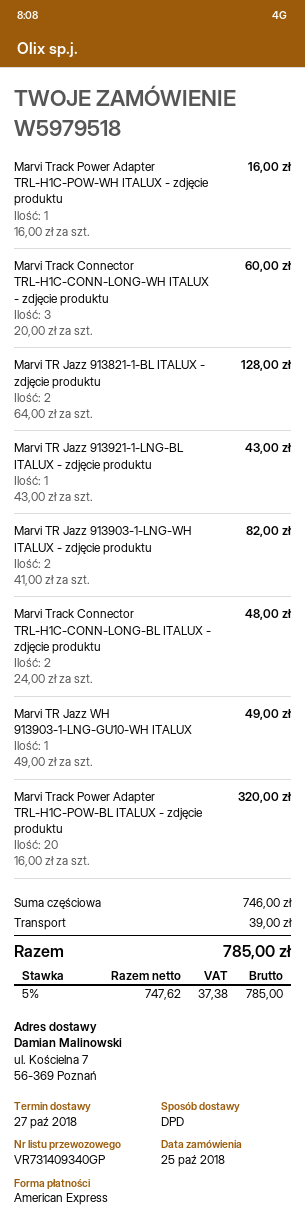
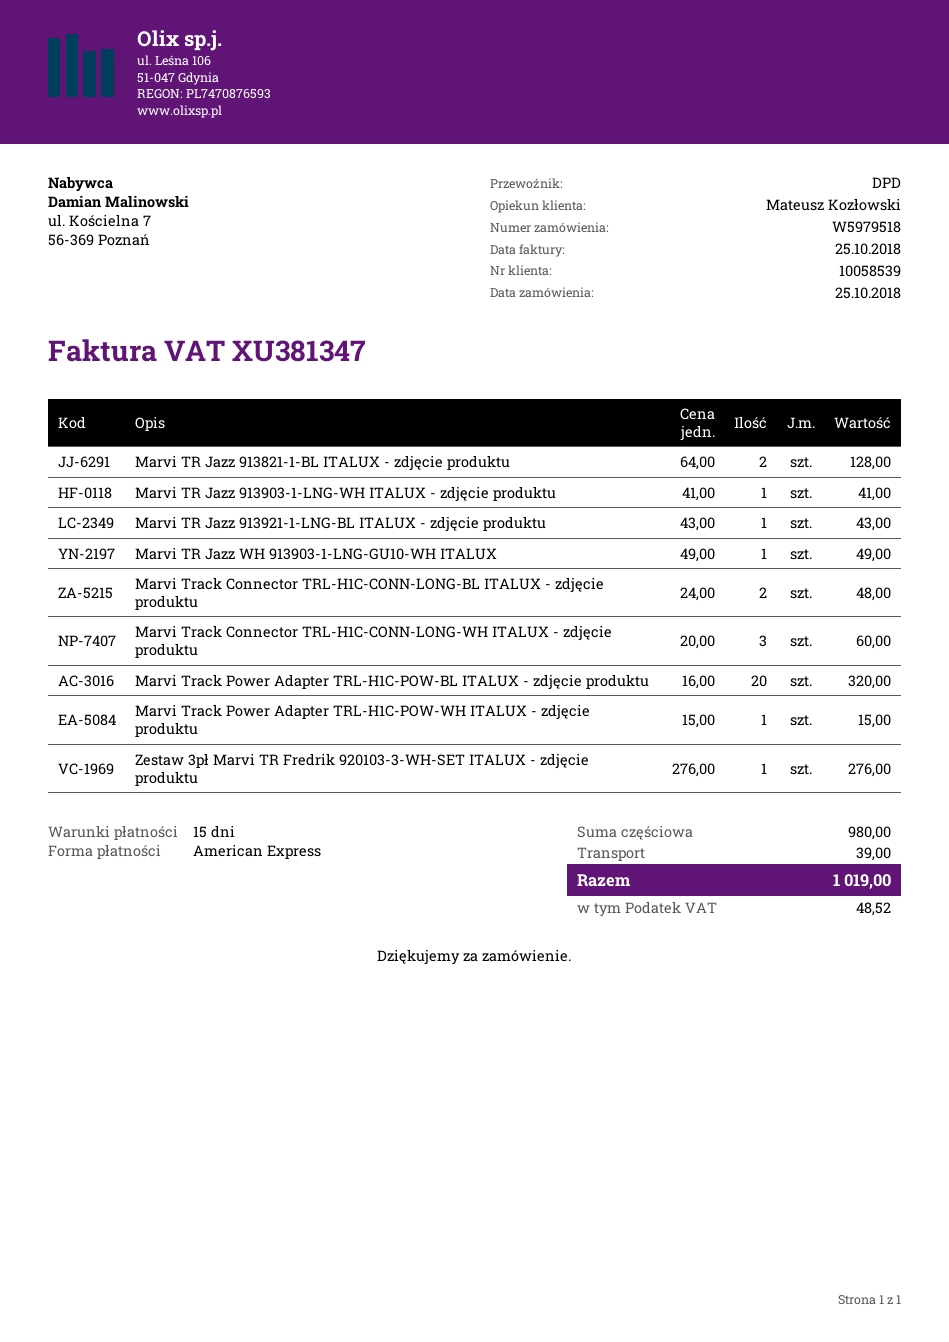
Marvi Track Power Adapter TRL-H1C-POW-WH ITALUX - zdjęcie produktu: 1 x 16.00 = 16.00 -> 1 x 15.00 = 15.00
Marvi TR Jazz 913903-1-LNG-WH ITALUX - zdjęcie produktu: 2 x 41.00 = 82.00 -> 1 x 41.00 = 41.00
Zestaw 3pł Marvi TR Fredrik 920103-3-WH-SET ITALUX - zdjęcie produktu: none -> 1 x 276.00 = 276.00
subtotal: 746.00 -> 980.00
tax: 37.38 -> 48.52
total: 785.00 -> 1019.00

